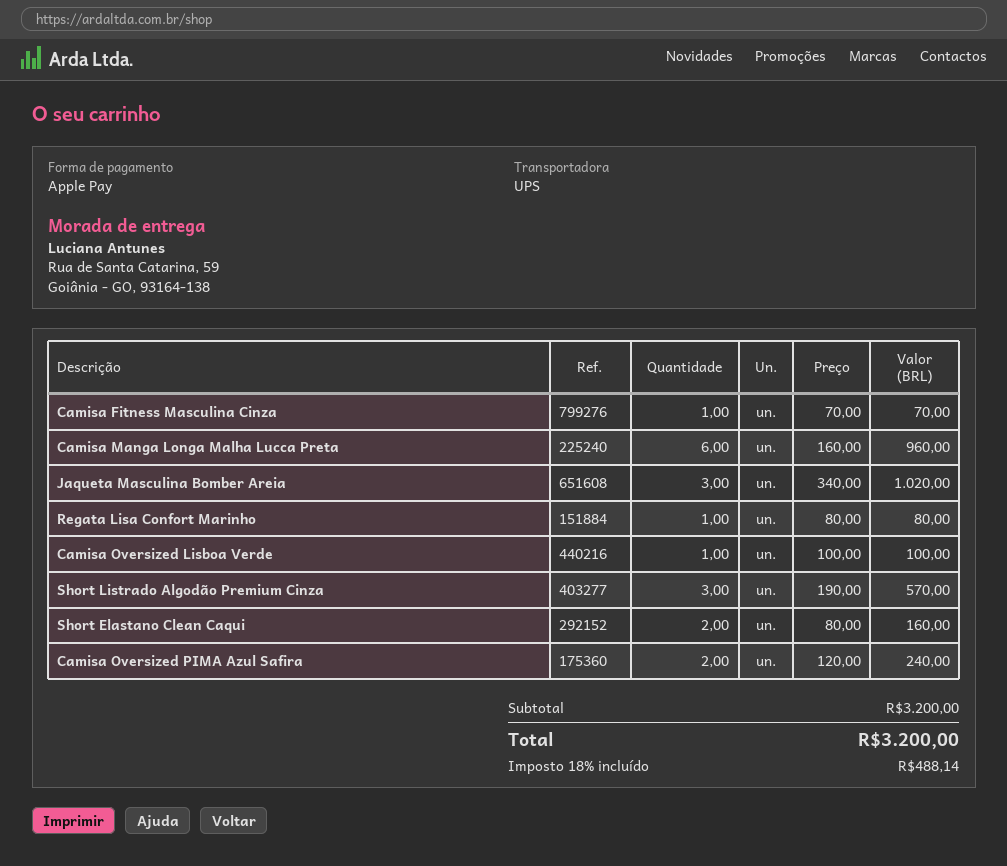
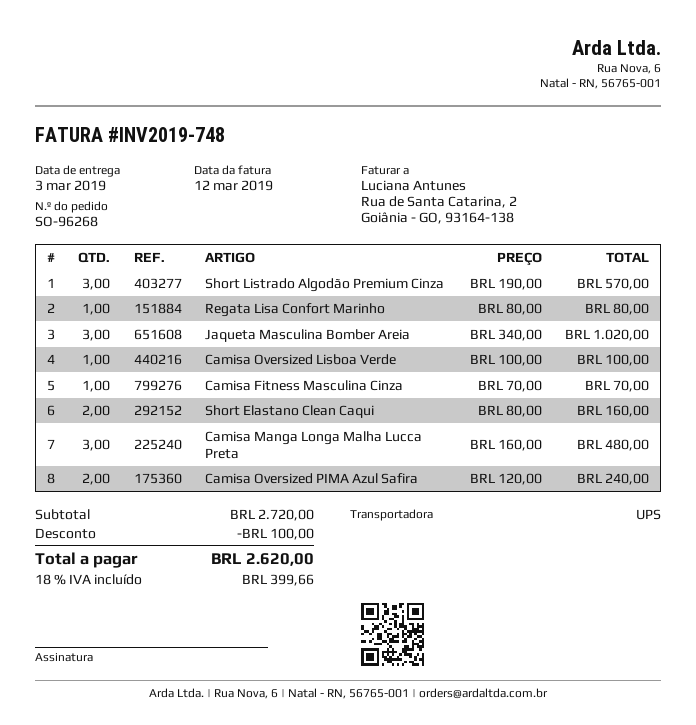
Camisa Manga Longa Malha Lucca Preta: 6 x 160.00 = 960.00 -> 3 x 160.00 = 480.00
subtotal: 3200.00 -> 2720.00
discount: none -> 100.00
tax: 18% = 488.14 -> 18% = 399.66
total: 3200.00 -> 2620.00

